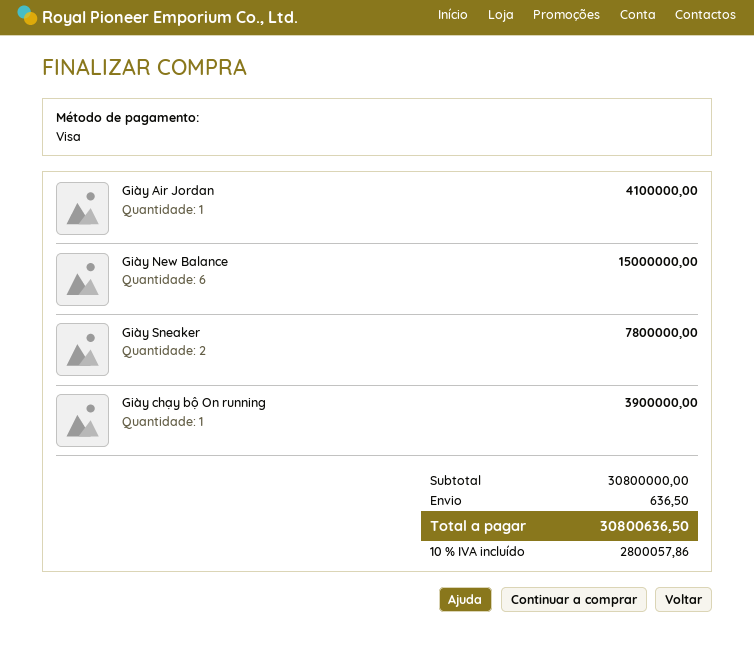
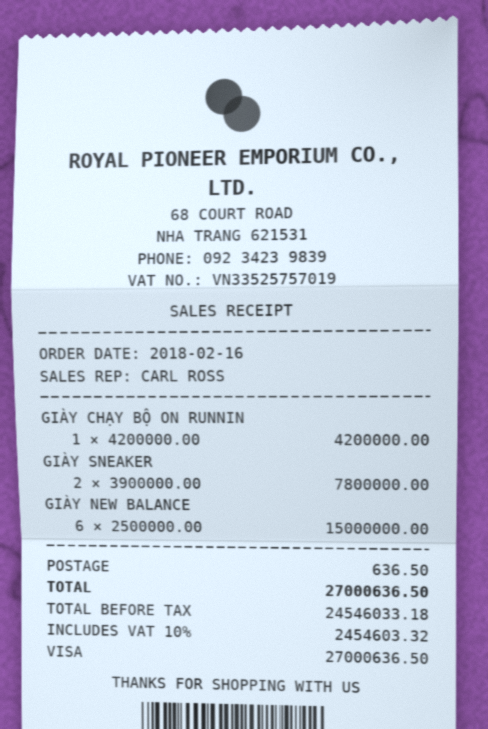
Giày Air Jordan: 1 for 4100000.00 -> none
Giày chạy bộ On running: 1 for 3900000.00 -> 1 for 4200000.00
tax: 10% = 2800057.86 -> 10% = 2454603.32
total: 30800636.50 -> 27000636.50

